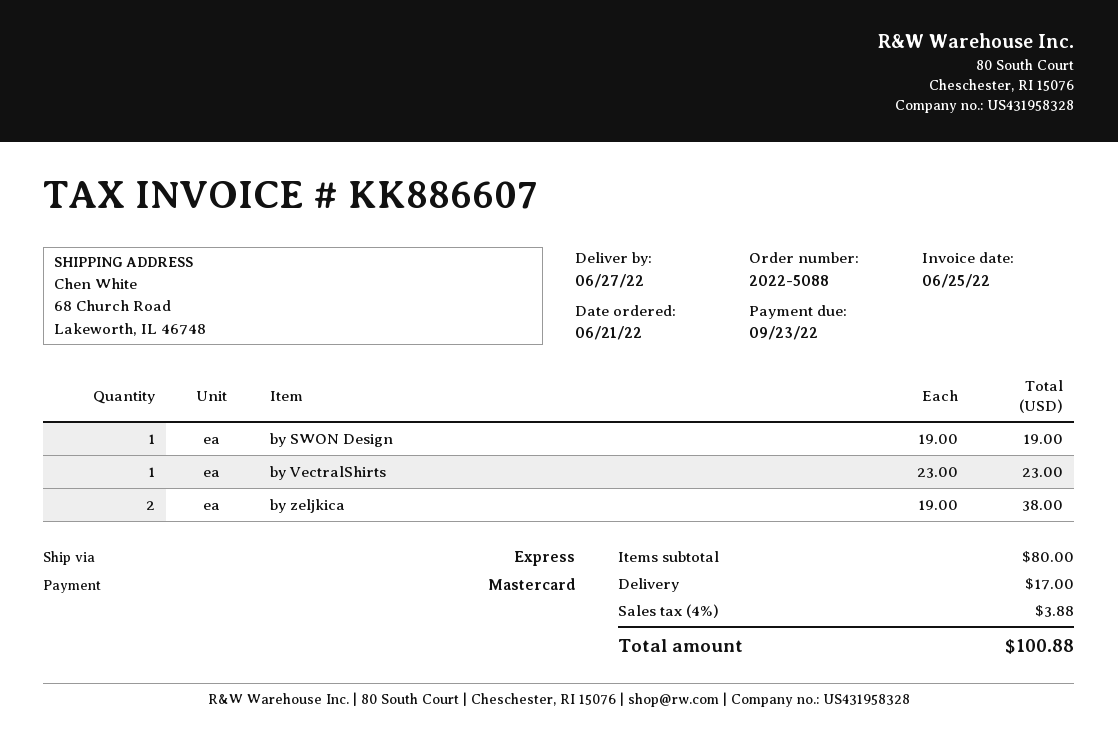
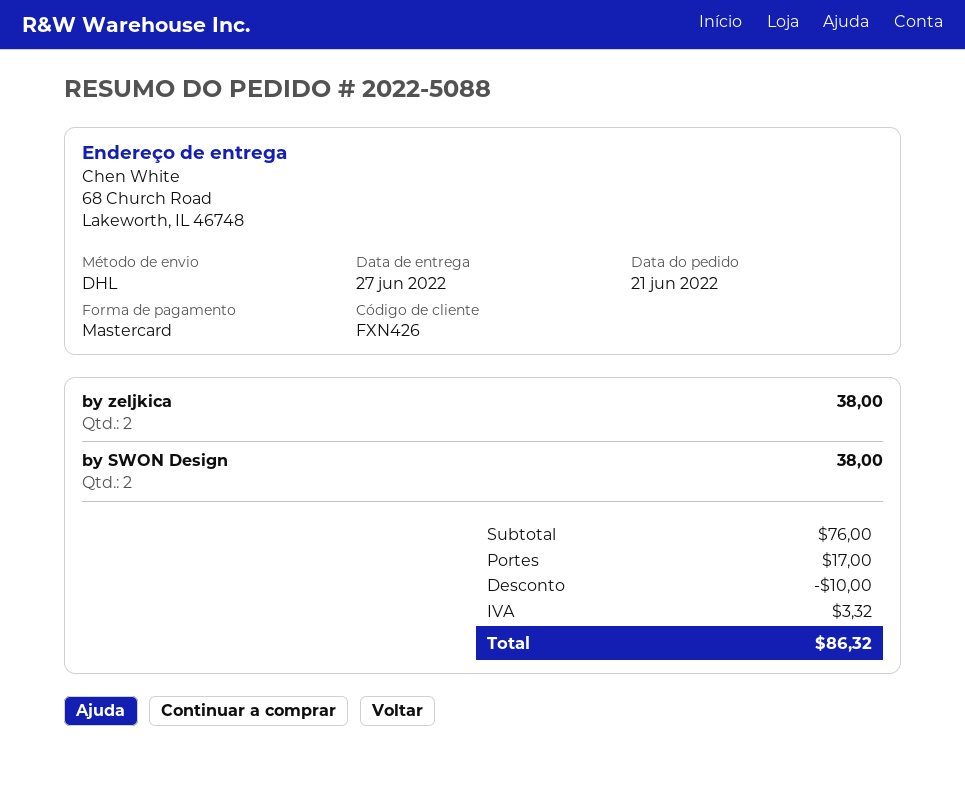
shipping method: express -> DHL
by SWON Design: 1 for 19.00 -> 2 for 38.00
by VectralShirts: 1 for 23.00 -> none
subtotal: 80.00 -> 76.00
discount: none -> 10.00
tax: 3.88 -> 3.32
total: 100.88 -> 86.32

